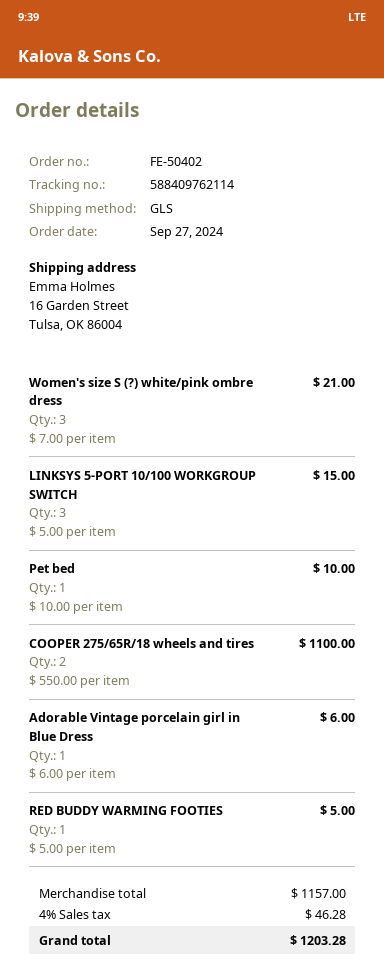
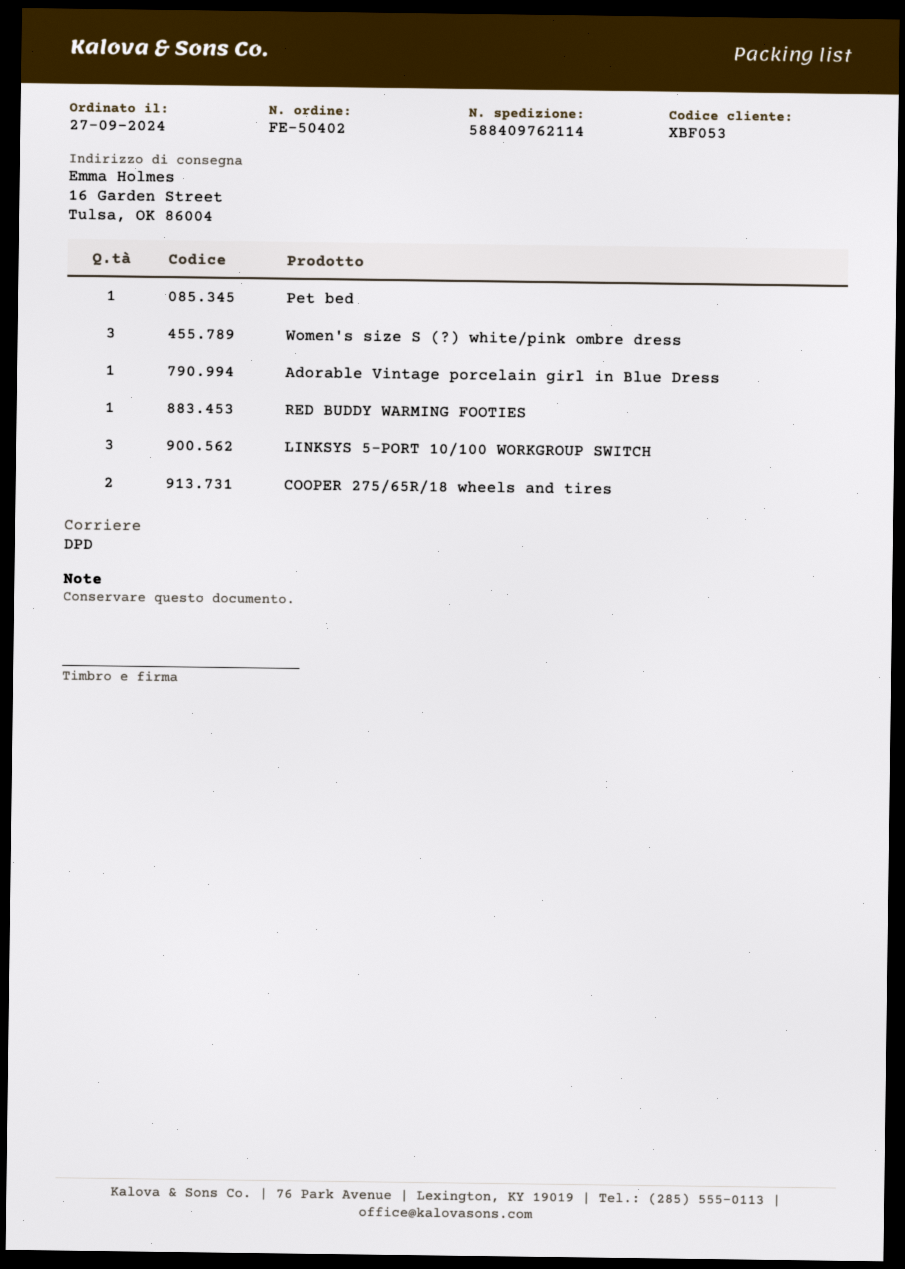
shipping method: GLS -> DPD

